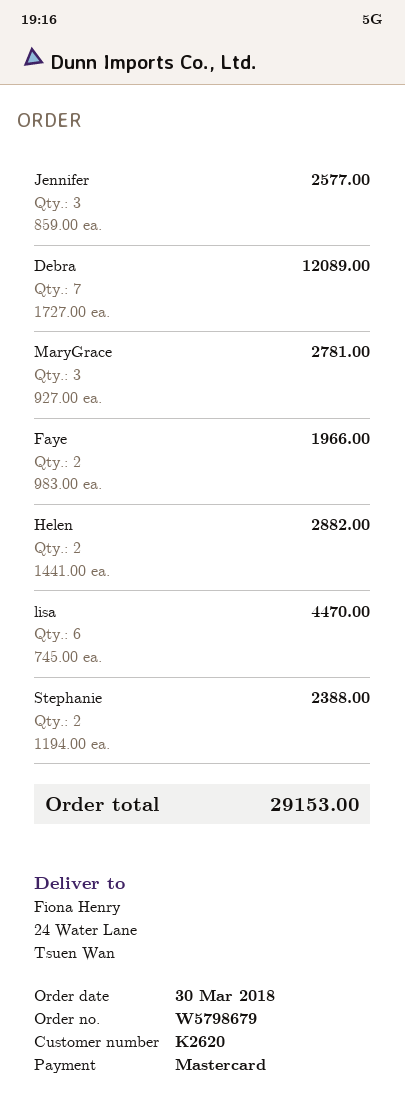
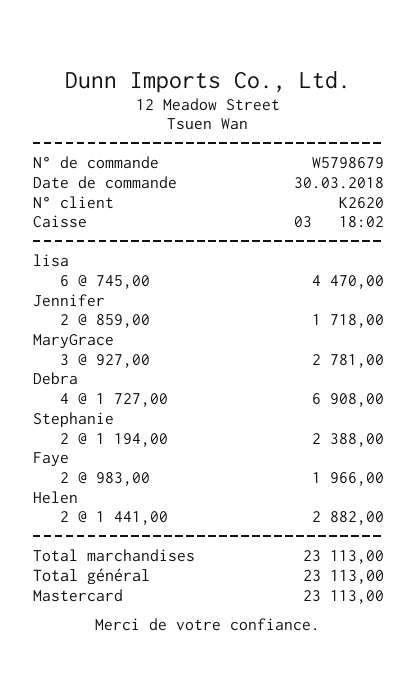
Jennifer: 3 x 859.00 = 2577.00 -> 2 x 859.00 = 1718.00
Debra: 7 x 1727.00 = 12089.00 -> 4 x 1727.00 = 6908.00
total: 29153.00 -> 23113.00

